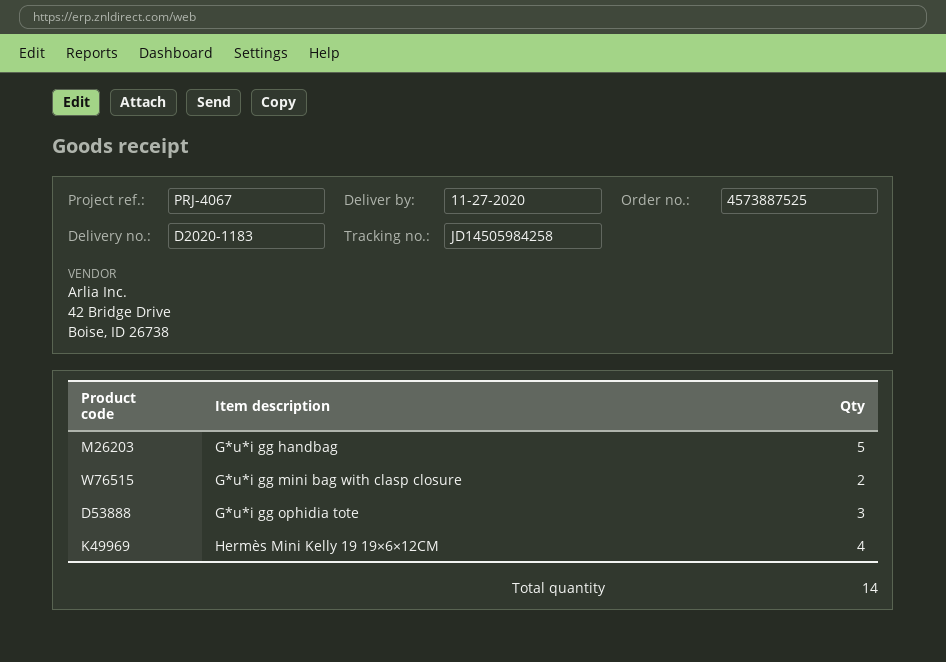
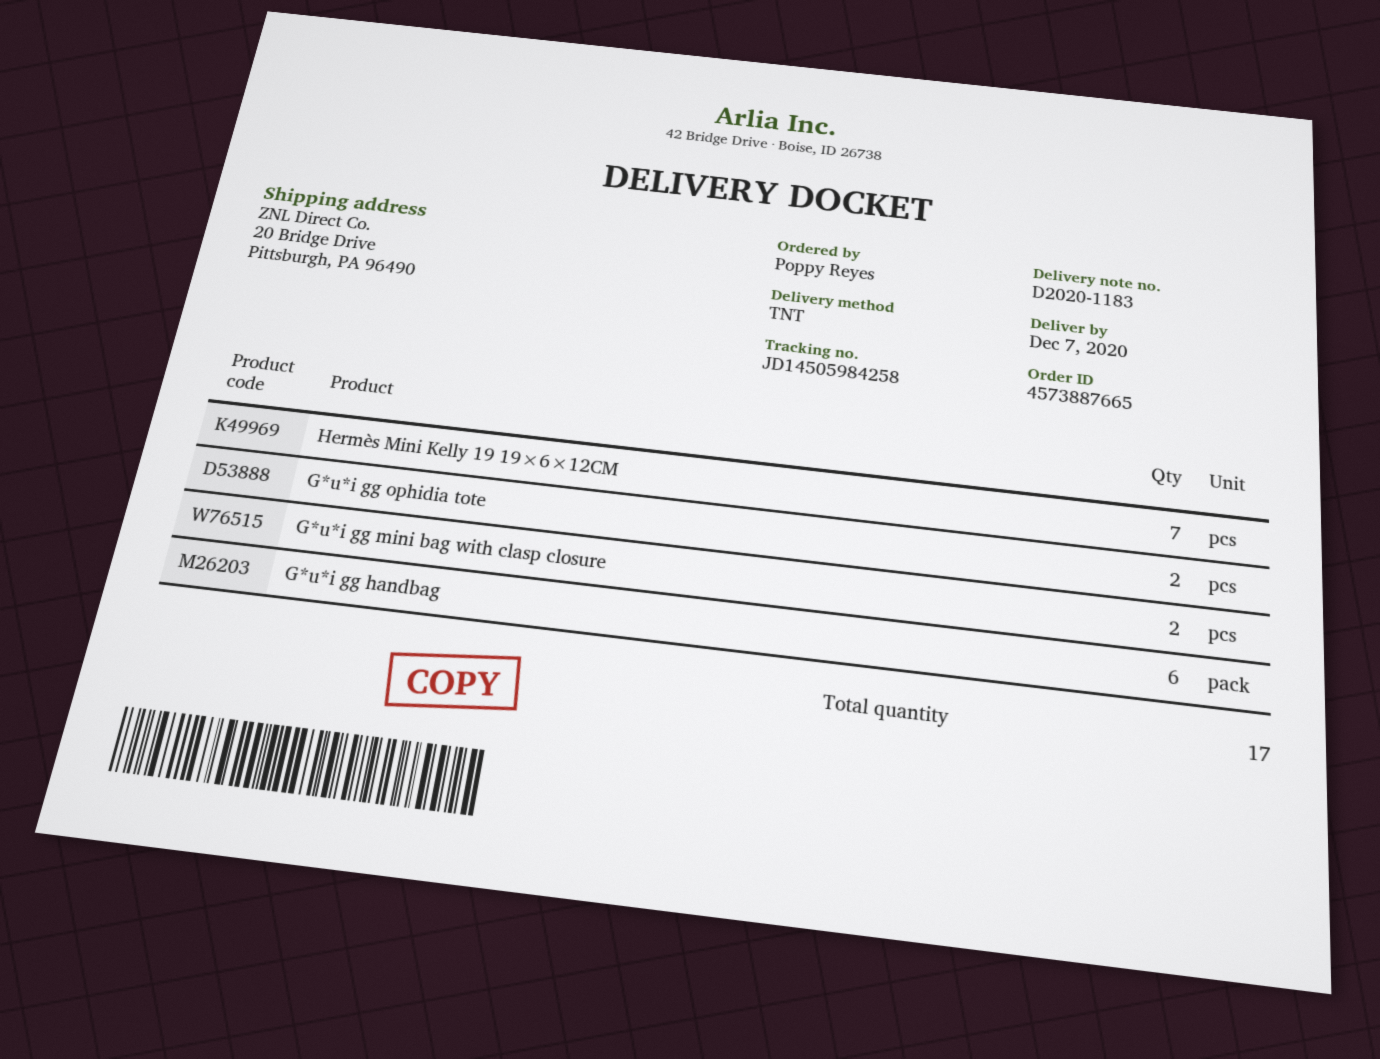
order number: 4573887525 -> 4573887665
delivery date: 2020-11-27 -> 2020-12-07
G*u*i gg handbag: 5 -> 6
G*u*i gg ophidia tote: 3 -> 2
Hermès Mini Kelly 19 19×6×12CM: 4 -> 7
total quantity: 14 -> 17

